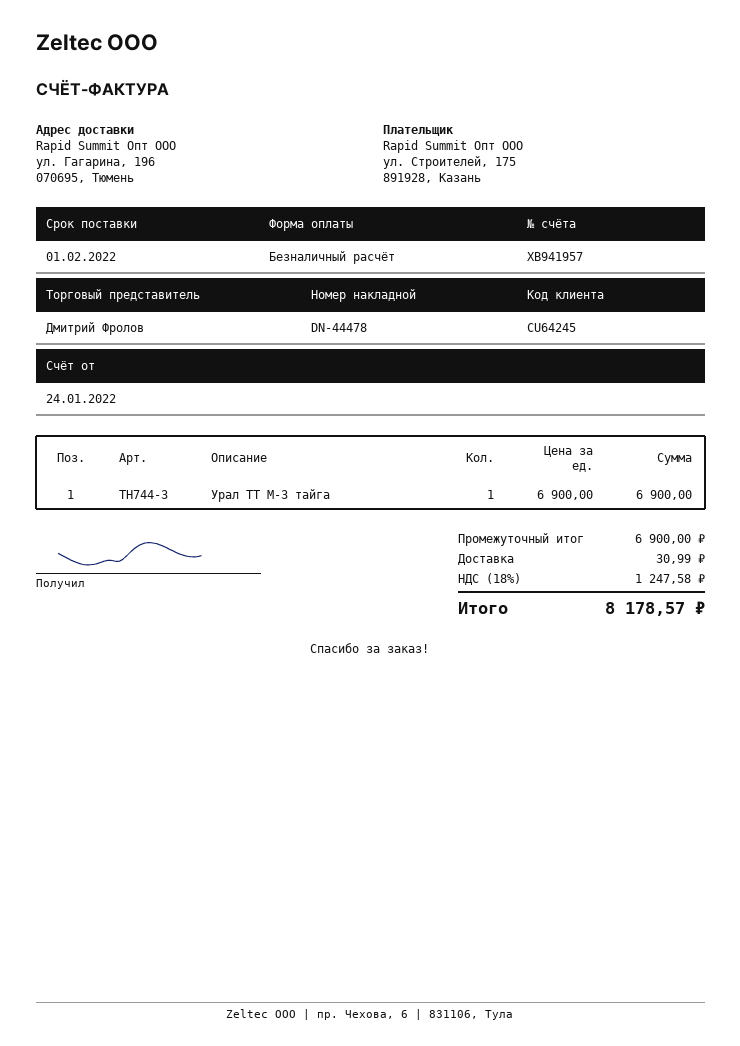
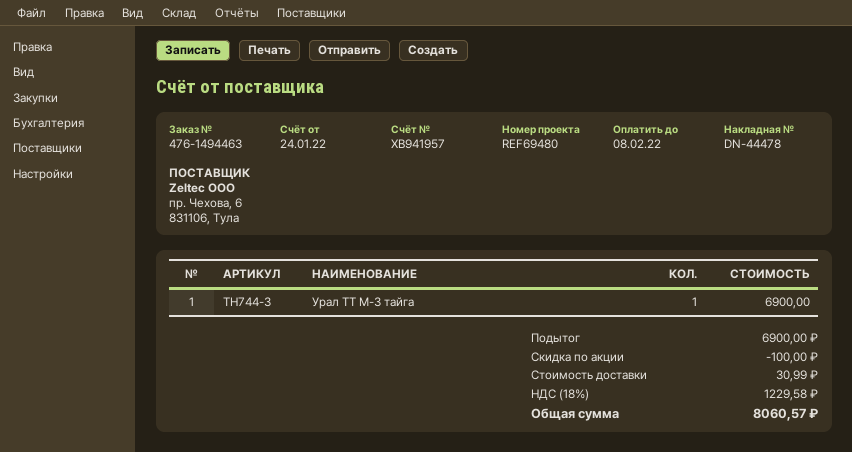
discount: none -> 100.00
tax: 18% = 1247.58 -> 18% = 1229.58
total: 8178.57 -> 8060.57

